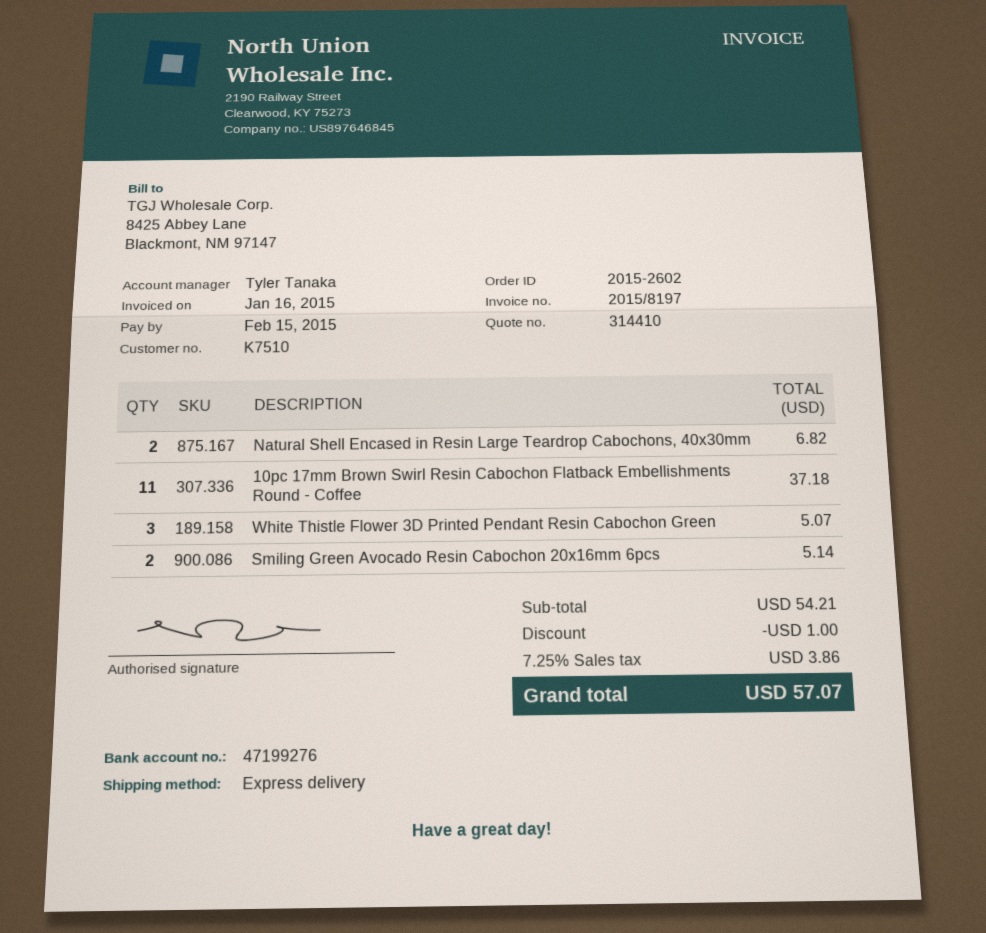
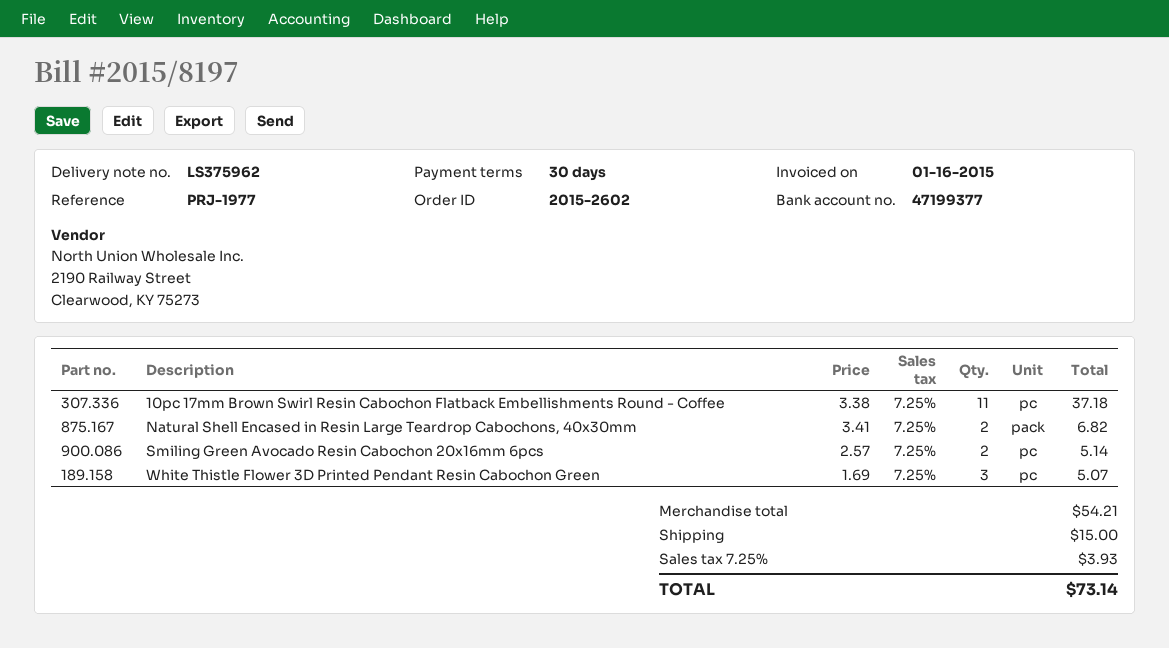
bank account: 47199276 -> 47199377
discount: 1.00 -> none
shipping: none -> 15.00
tax: 7.25% = 3.86 -> 7.25% = 3.93
total: 57.07 -> 73.14

